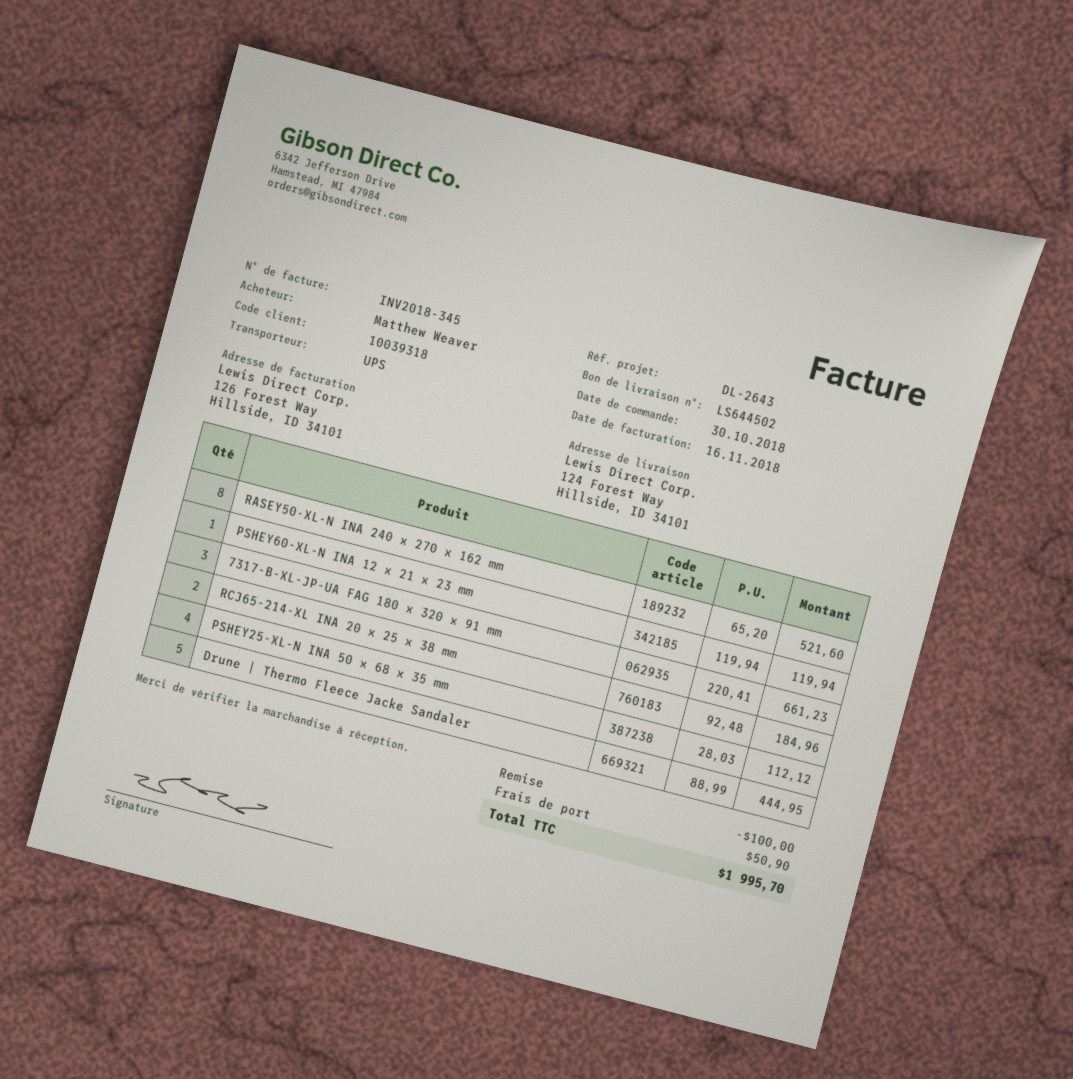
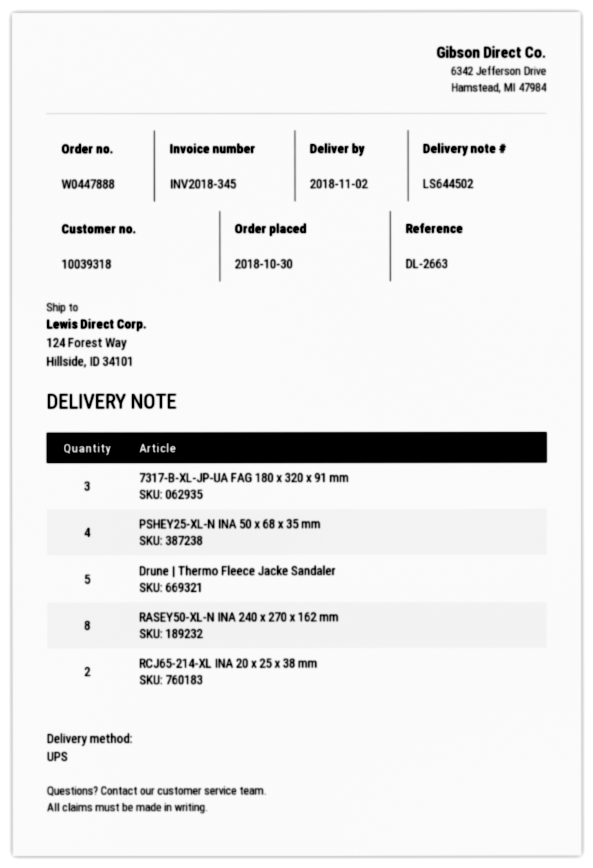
reference: DL-2643 -> DL-2663
PSHEY60-XL-N INA 12 x 21 x 23 mm: 1 -> none

